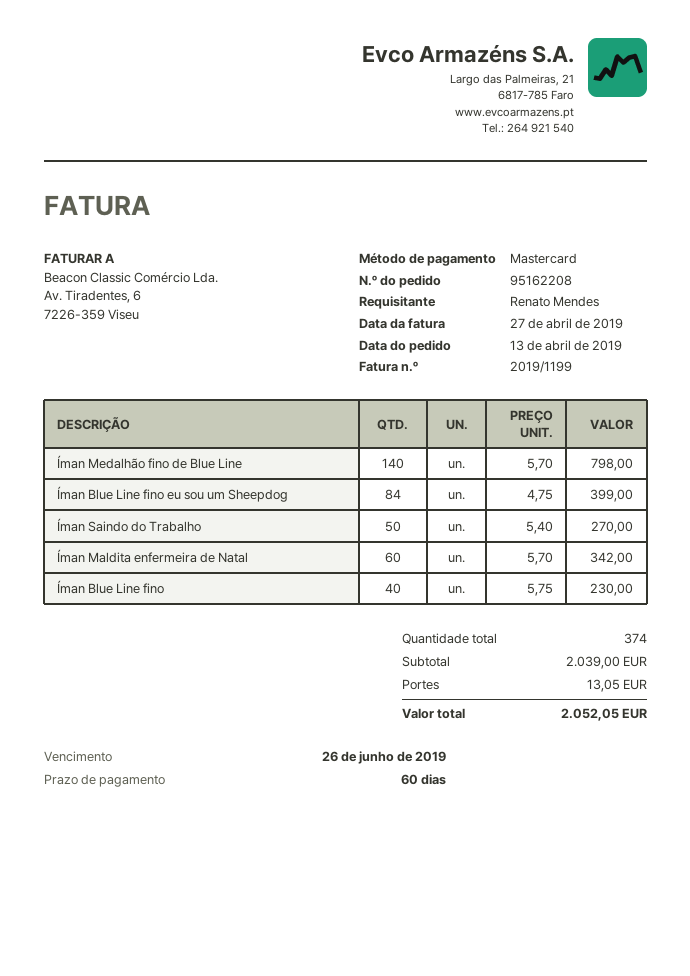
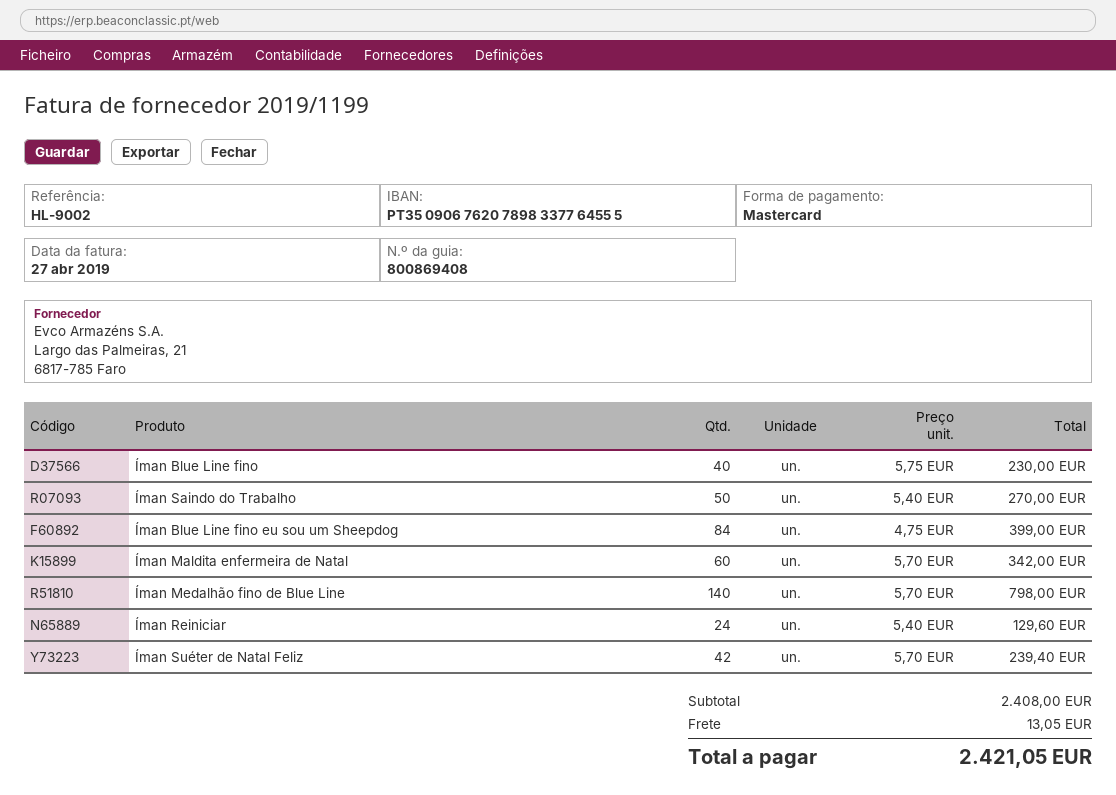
Íman Reiniciar: none -> 24 x 5.40 = 129.60
Íman Suéter de Natal Feliz: none -> 42 x 5.70 = 239.40
subtotal: 2039.00 -> 2408.00
total: 2052.05 -> 2421.05

